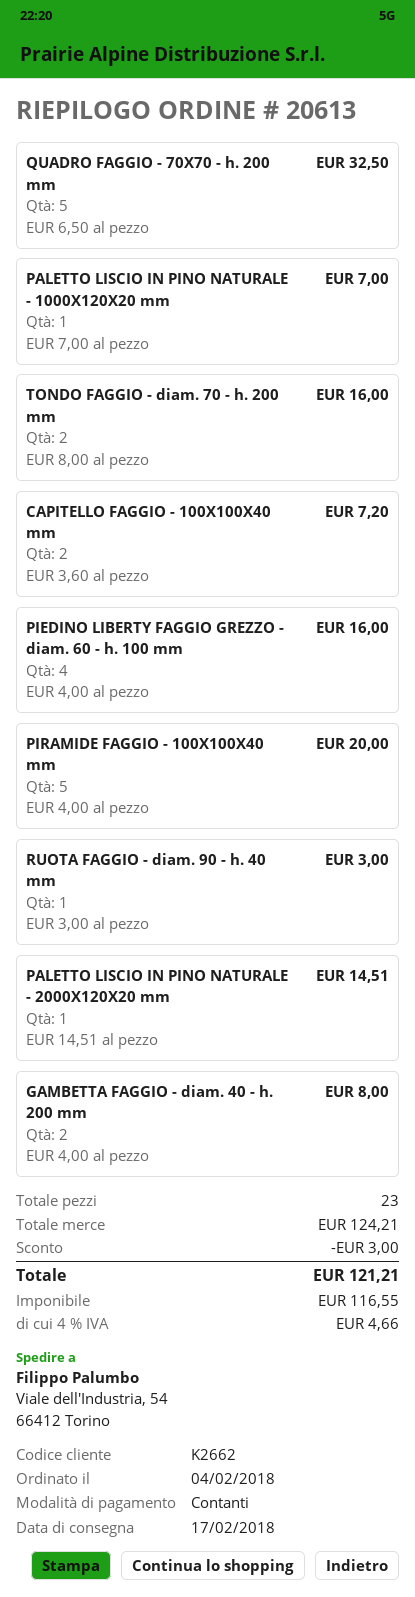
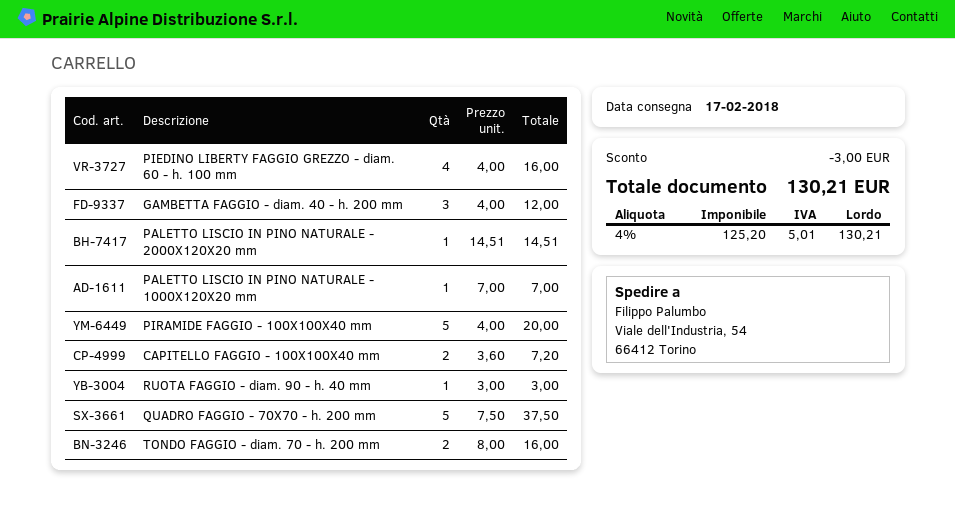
QUADRO FAGGIO - 70X70 - h. 200 mm: 5 x 6.50 = 32.50 -> 5 x 7.50 = 37.50
GAMBETTA FAGGIO - diam. 40 - h. 200 mm: 2 x 4.00 = 8.00 -> 3 x 4.00 = 12.00
net: 116.55 -> 125.20
tax: 4% = 4.66 -> 4% = 5.01
total: 121.21 -> 130.21

